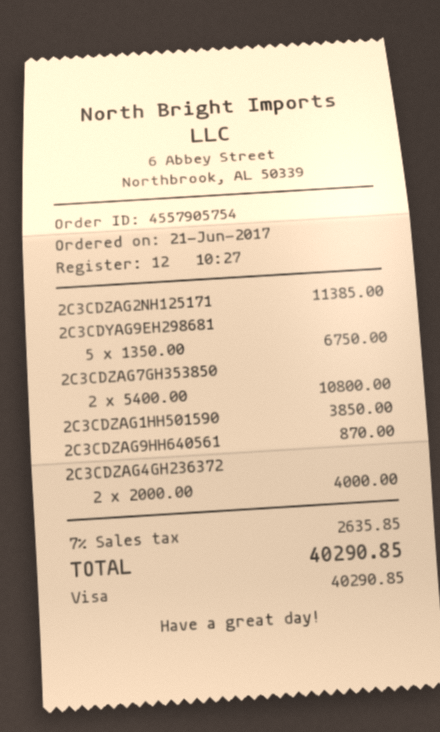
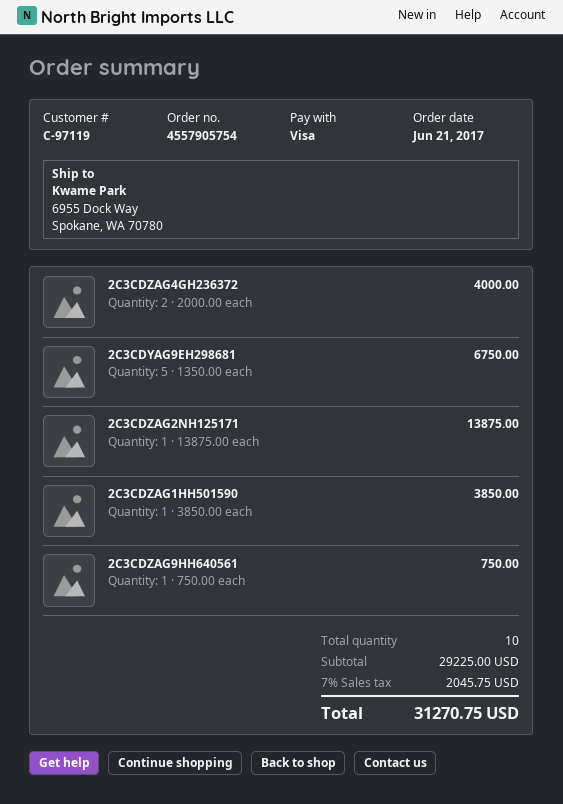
2C3CDZAG2NH125171: 1 x 11385.00 = 11385.00 -> 1 x 13875.00 = 13875.00
2C3CDZAG7GH353850: 2 x 5400.00 = 10800.00 -> none
2C3CDZAG9HH640561: 1 x 870.00 = 870.00 -> 1 x 750.00 = 750.00
tax: 7% = 2635.85 -> 7% = 2045.75
total: 40290.85 -> 31270.75

